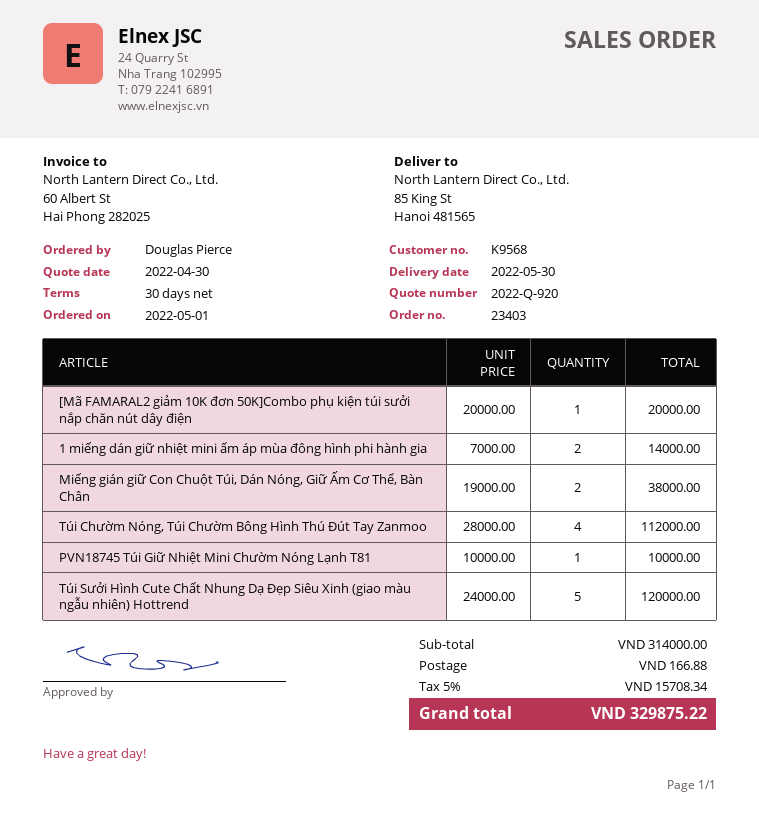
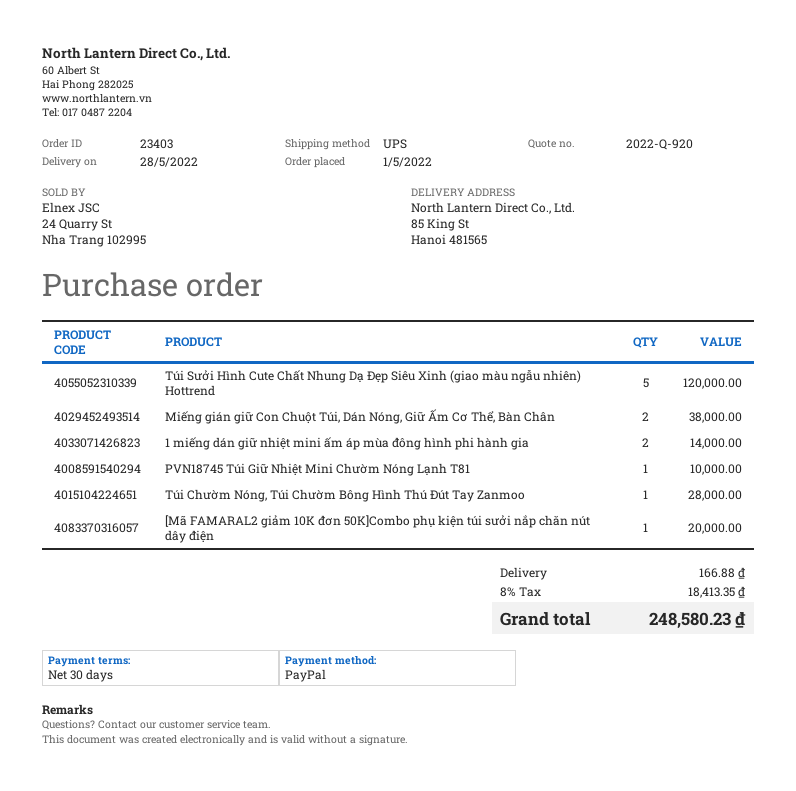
delivery date: 2022-05-30 -> 2022-05-28
Túi Chườm Nóng, Túi Chườm Bông Hình Thú Đút Tay Zanmoo: 4 for 112000.00 -> 1 for 28000.00
tax: 5% = 15708.34 -> 8% = 18413.35
total: 329875.22 -> 248580.23

